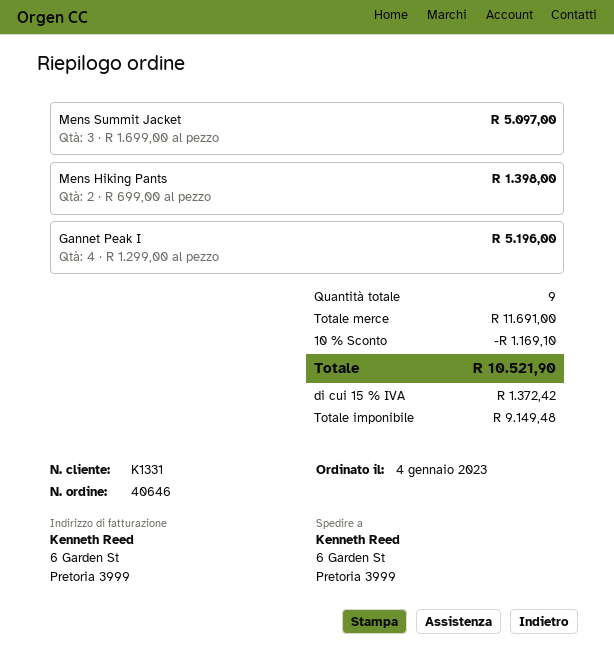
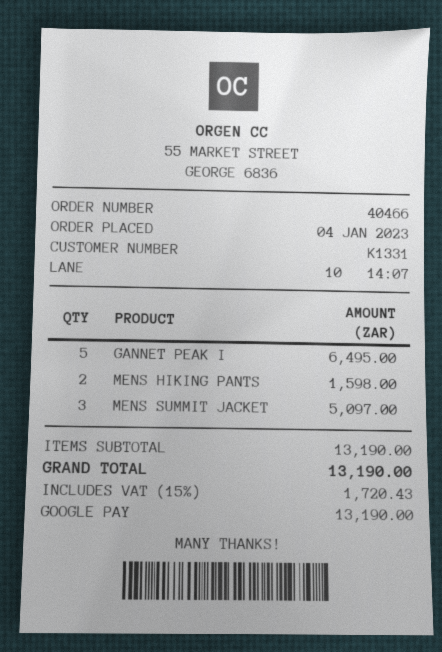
order number: 40646 -> 40466
Mens Hiking Pants: 2 for 1398.00 -> 2 for 1598.00
Gannet Peak I: 4 for 5196.00 -> 5 for 6495.00
subtotal: 11691.00 -> 13190.00
discount: 10% = 1169.10 -> none
tax: 15% = 1372.42 -> 15% = 1720.43
total: 10521.90 -> 13190.00

